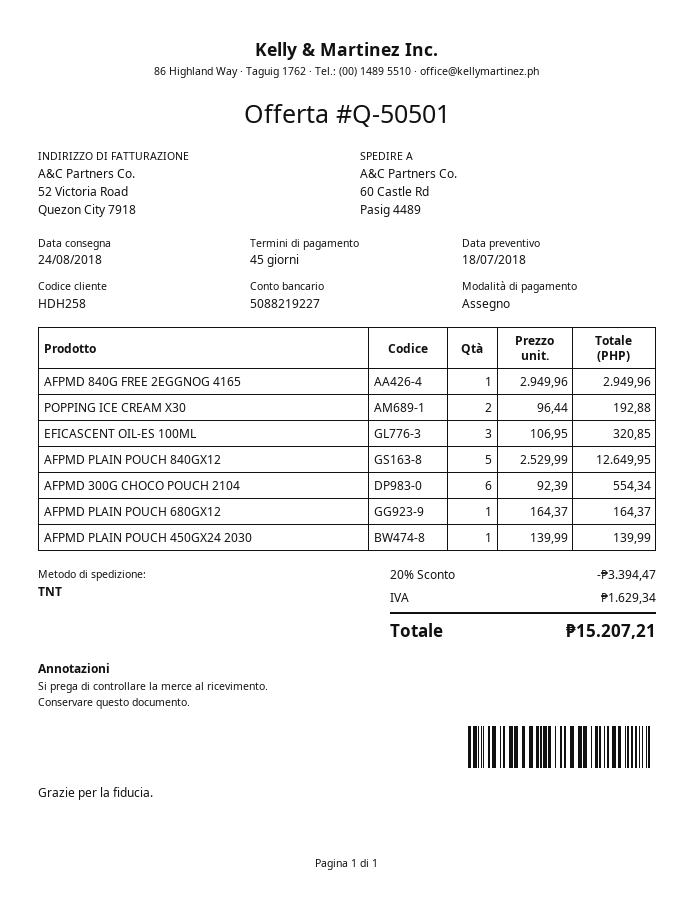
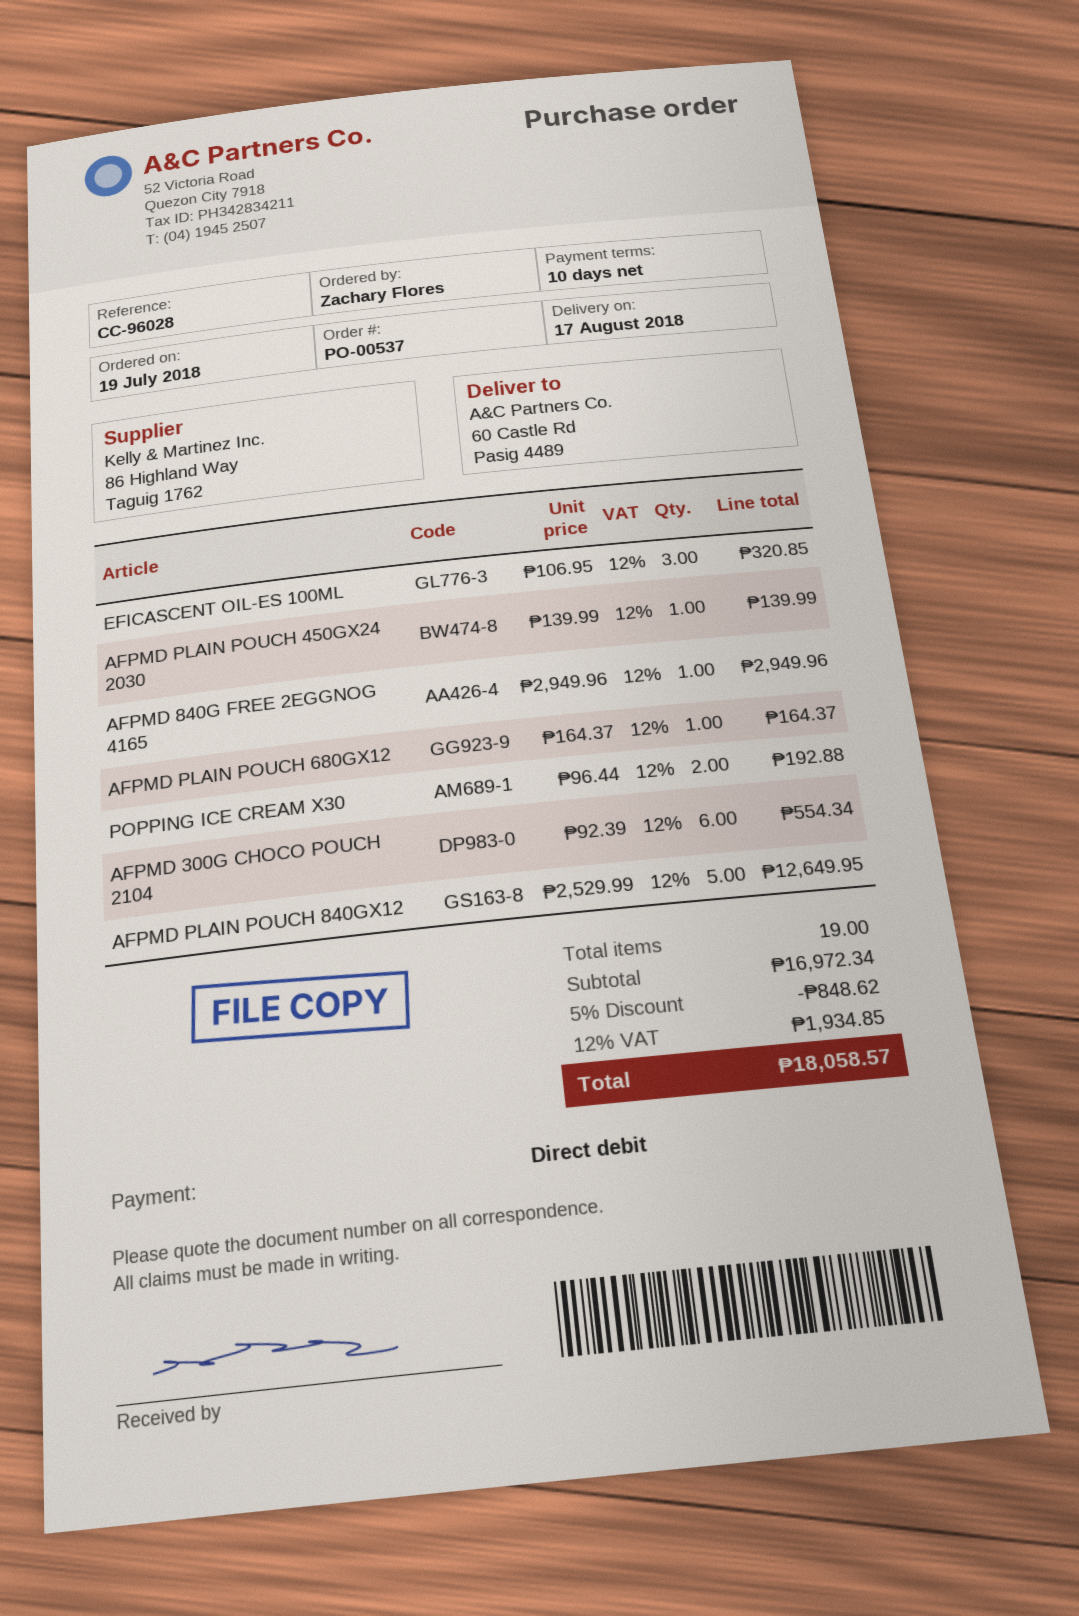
delivery date: 2018-08-24 -> 2018-08-17
payment terms: 45 days -> 10 days
payment method: cheque -> direct debit
discount: 20% = 3394.47 -> 5% = 848.62
tax: 1629.34 -> 1934.85
total: 15207.21 -> 18058.57

